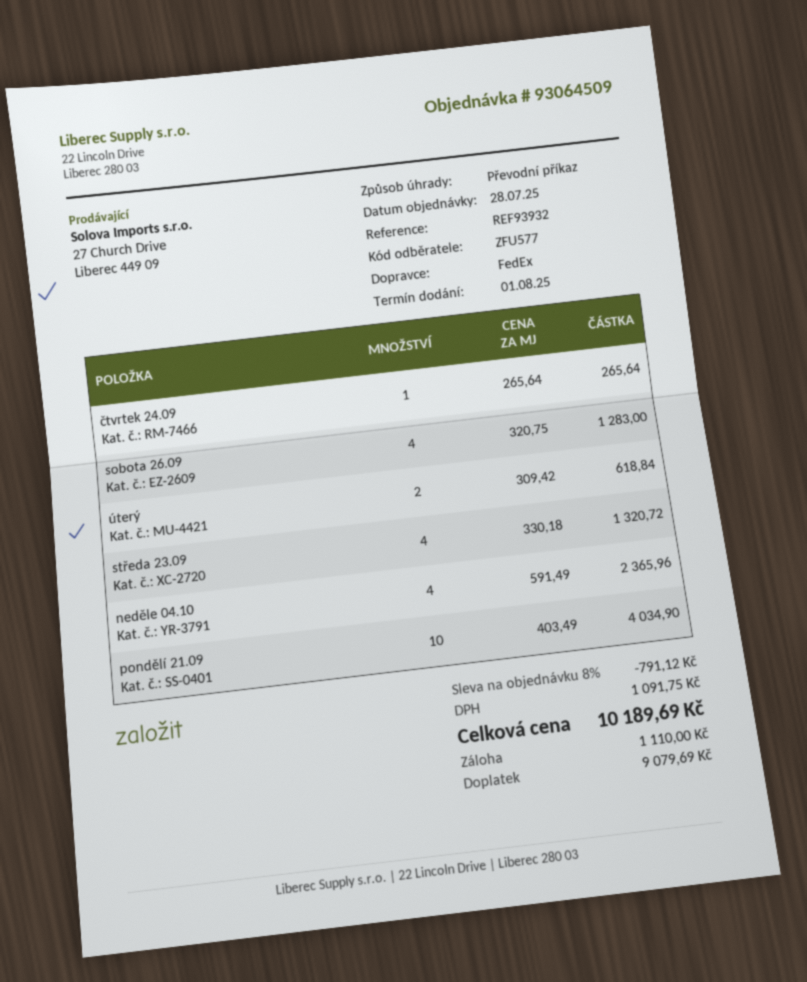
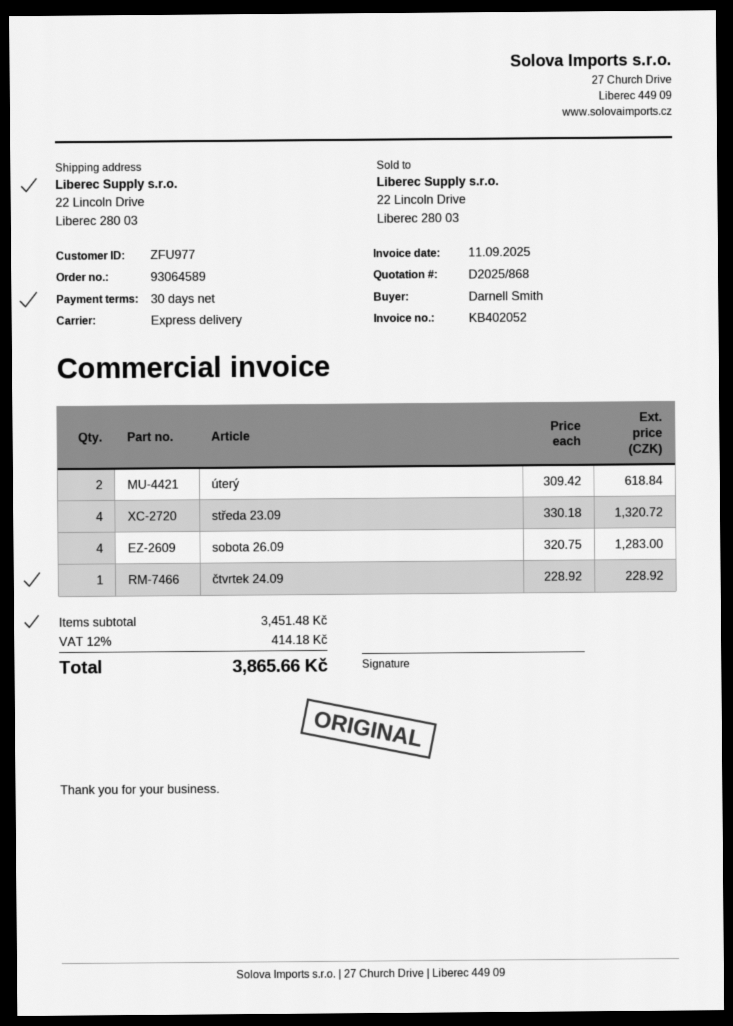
order number: 93064509 -> 93064589
customer number: ZFU577 -> ZFU977
shipping method: FedEx -> express
čtvrtek 24.09: 1 x 265.64 = 265.64 -> 1 x 228.92 = 228.92
neděle 04.10: 4 x 591.49 = 2365.96 -> none
pondělí 21.09: 10 x 403.49 = 4034.90 -> none
discount: 8% = 791.12 -> none
tax: 1091.75 -> 414.18
total: 10189.69 -> 3865.66

